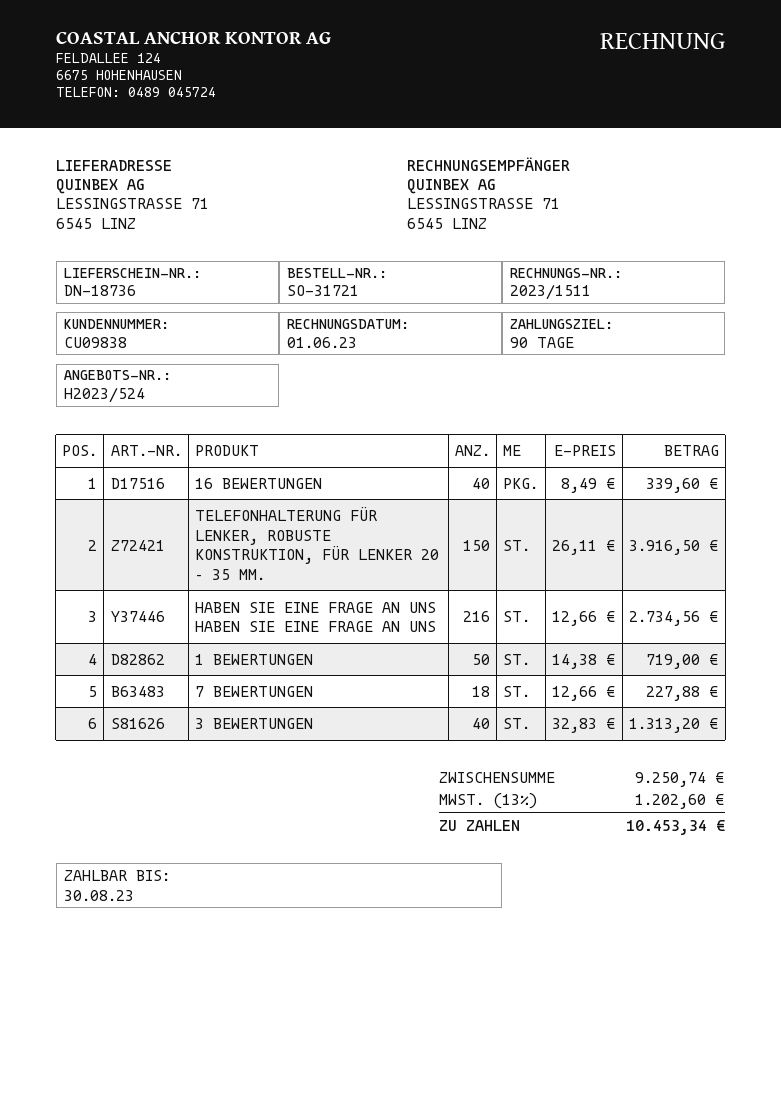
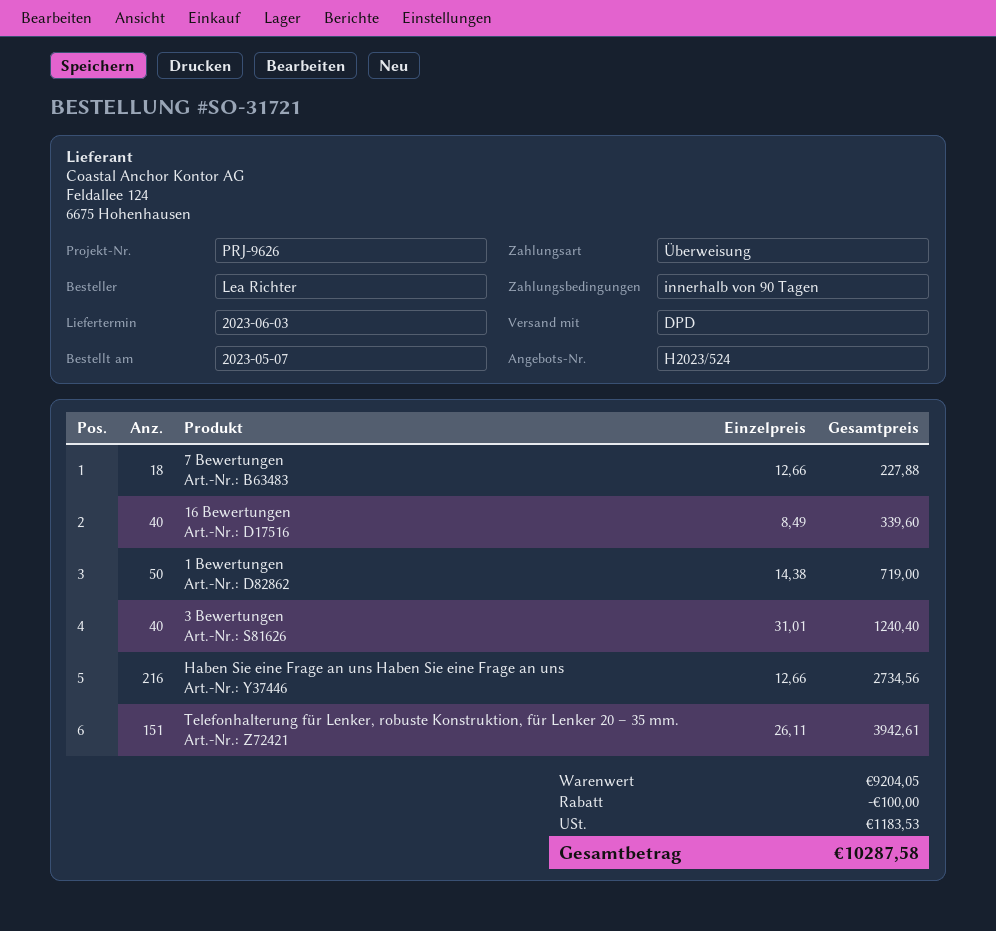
TELEFONHALTERUNG FÜR LENKER, ROBUSTE KONSTRUKTION, FÜR LENKER 20 – 35 MM.: 150 x 26.11 = 3916.50 -> 151 x 26.11 = 3942.61
3 BEWERTUNGEN: 40 x 32.83 = 1313.20 -> 40 x 31.01 = 1240.40
subtotal: 9250.74 -> 9204.05
discount: none -> 100.00
tax: 1202.60 -> 1183.53
total: 10453.34 -> 10287.58

